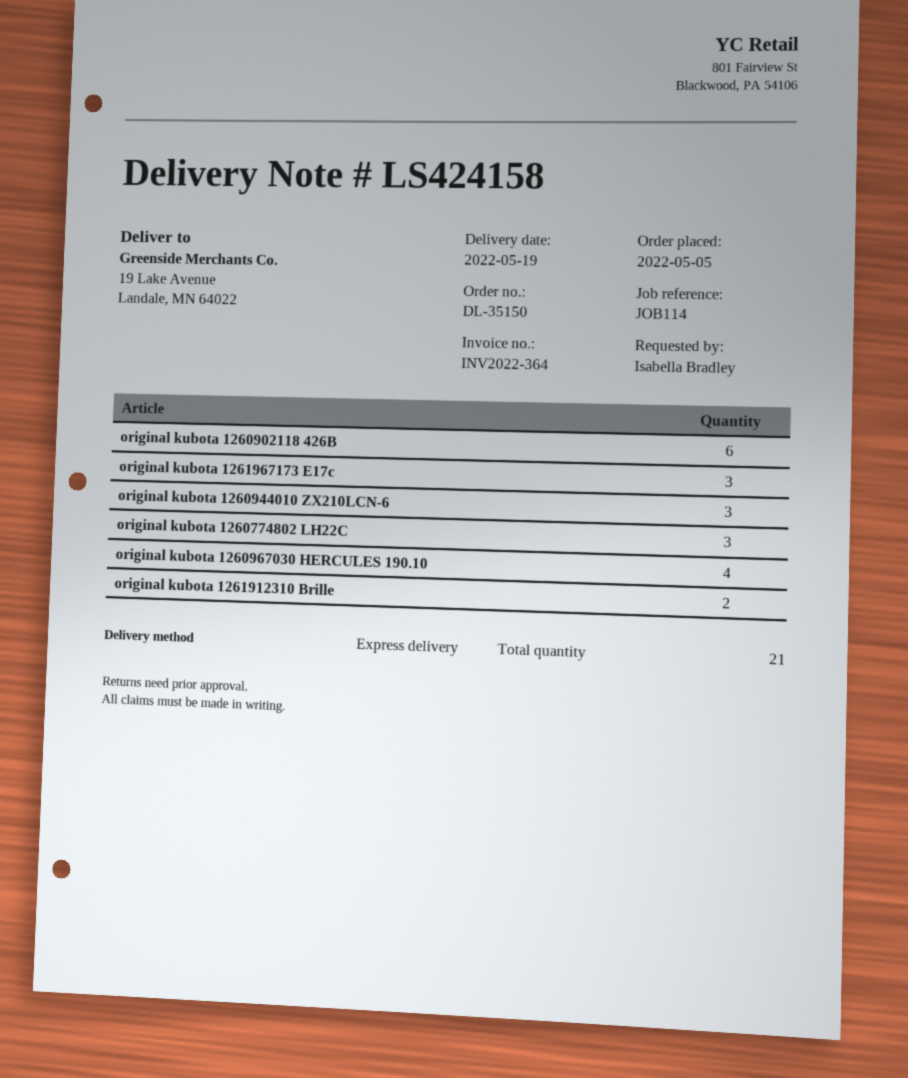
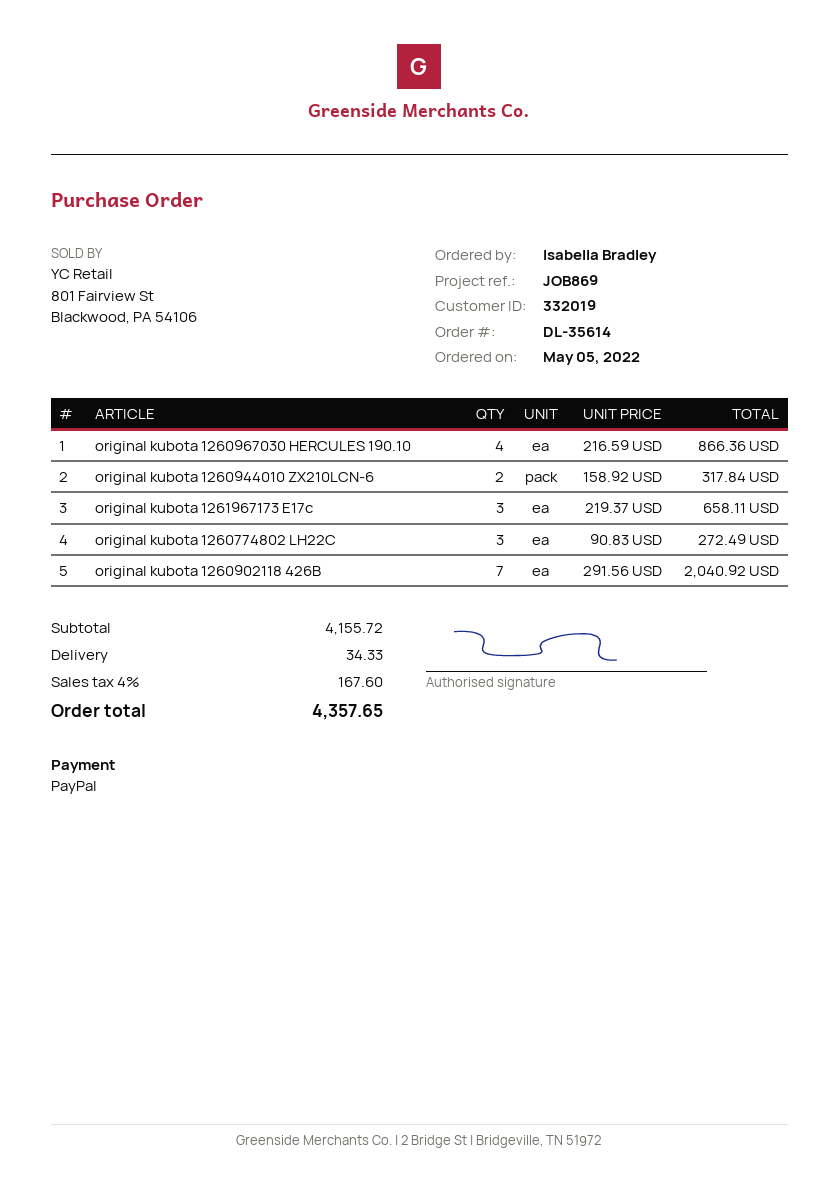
order number: DL-35150 -> DL-35614
reference: JOB114 -> JOB869
original kubota 1260902118 426B: 6 -> 7
original kubota 1260944010 ZX210LCN-6: 3 -> 2
original kubota 1261912310 Brille: 2 -> none

